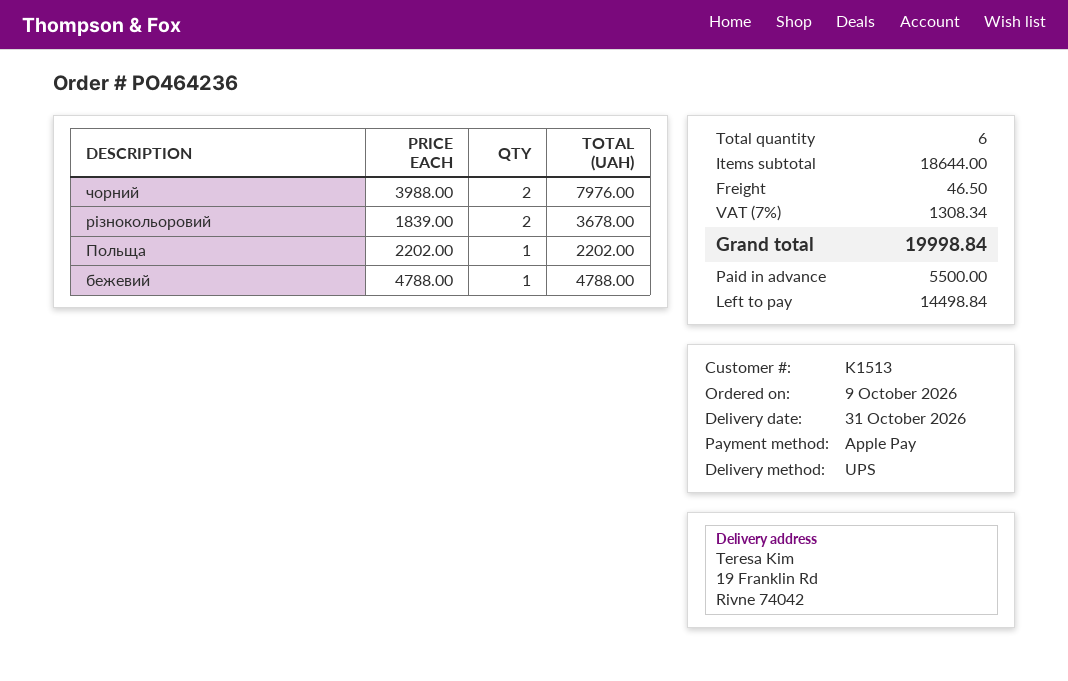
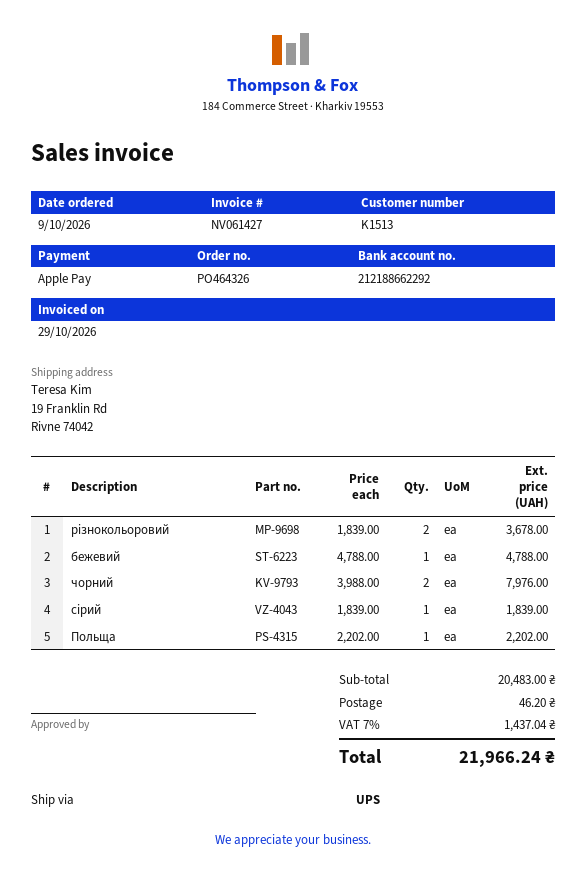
order number: PO464236 -> PO464326
сірий: none -> 1 x 1839.00 = 1839.00
subtotal: 18644.00 -> 20483.00
shipping: 46.50 -> 46.20
tax: 7% = 1308.34 -> 7% = 1437.04
total: 19998.84 -> 21966.24

